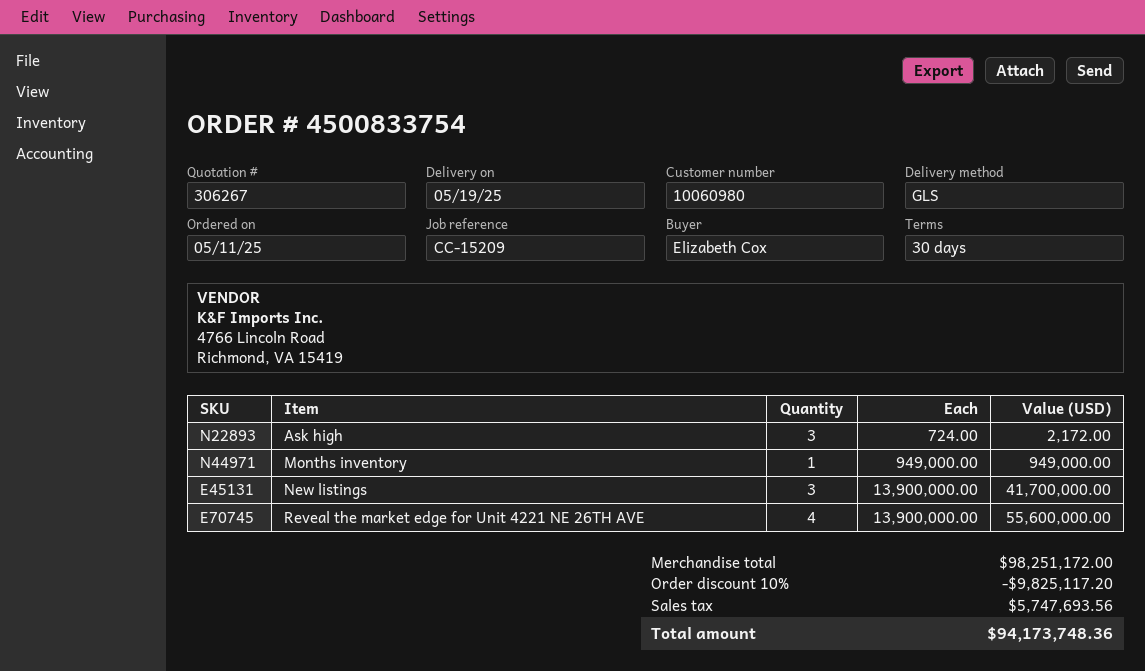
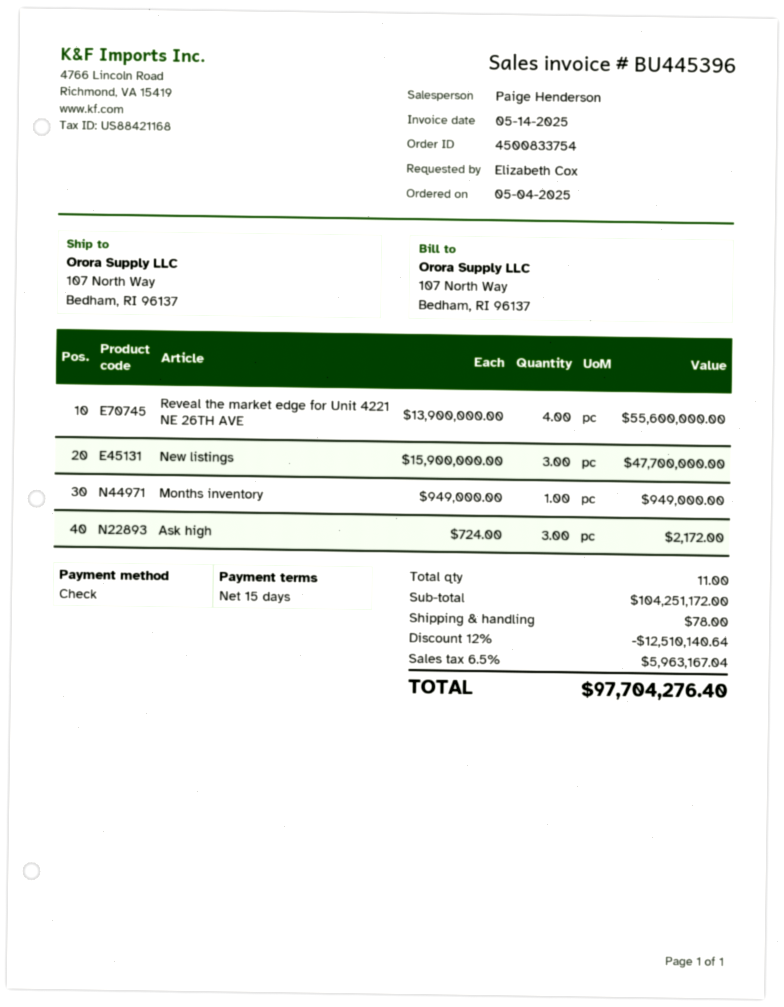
order date: 2025-05-11 -> 2025-05-04
payment terms: 30 days -> 15 days
New listings: 3 x 13900000.00 = 41700000.00 -> 3 x 15900000.00 = 47700000.00
subtotal: 98251172.00 -> 104251172.00
discount: 10% = 9825117.20 -> 12% = 12510140.64
shipping: none -> 78.00
tax: 5747693.56 -> 5963167.04
total: 94173748.36 -> 97704276.40

